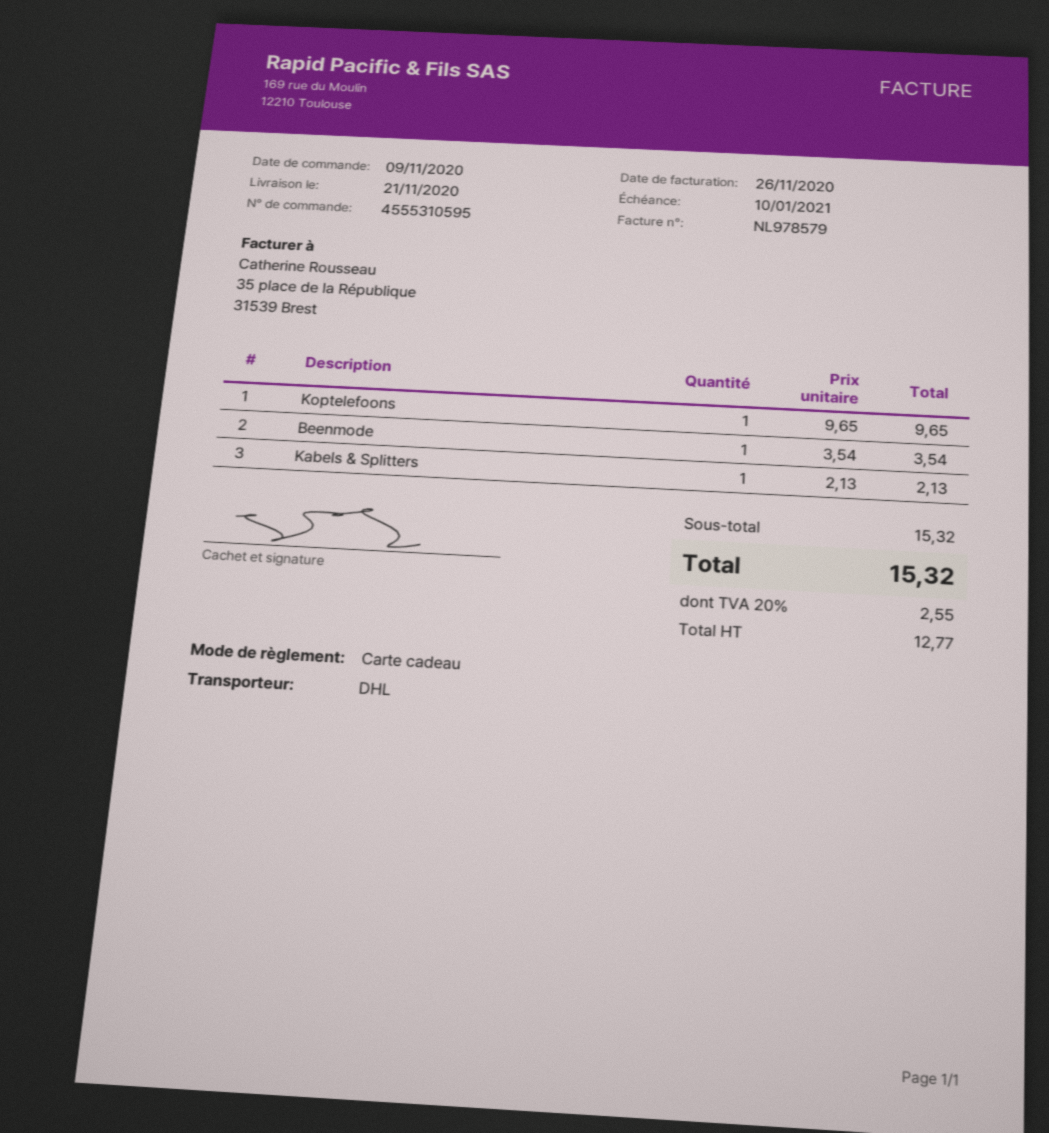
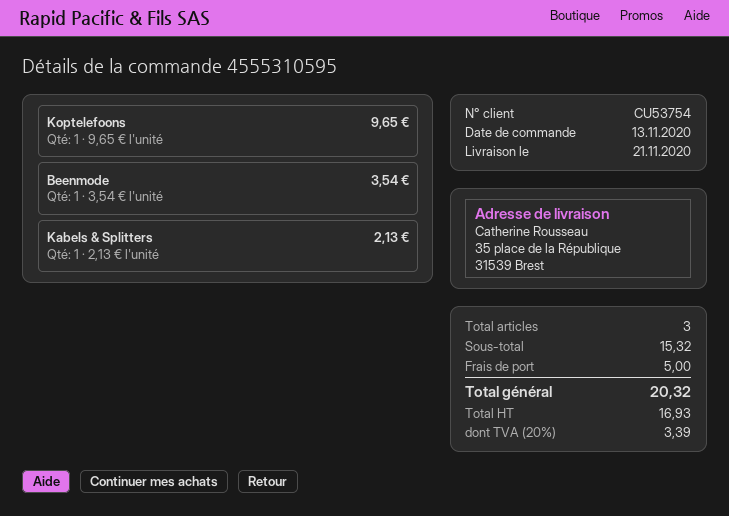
order date: 2020-11-09 -> 2020-11-13
shipping: none -> 5.00
net: 12.77 -> 16.93
tax: 20% = 2.55 -> 20% = 3.39
total: 15.32 -> 20.32

